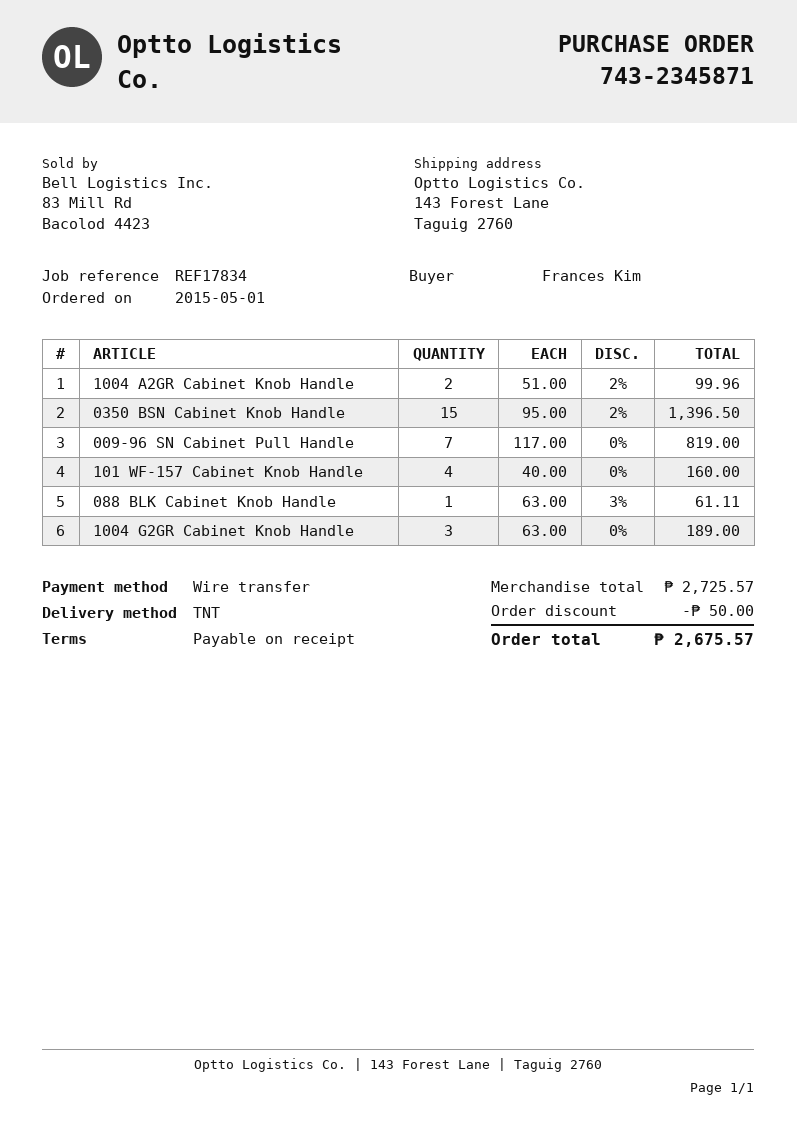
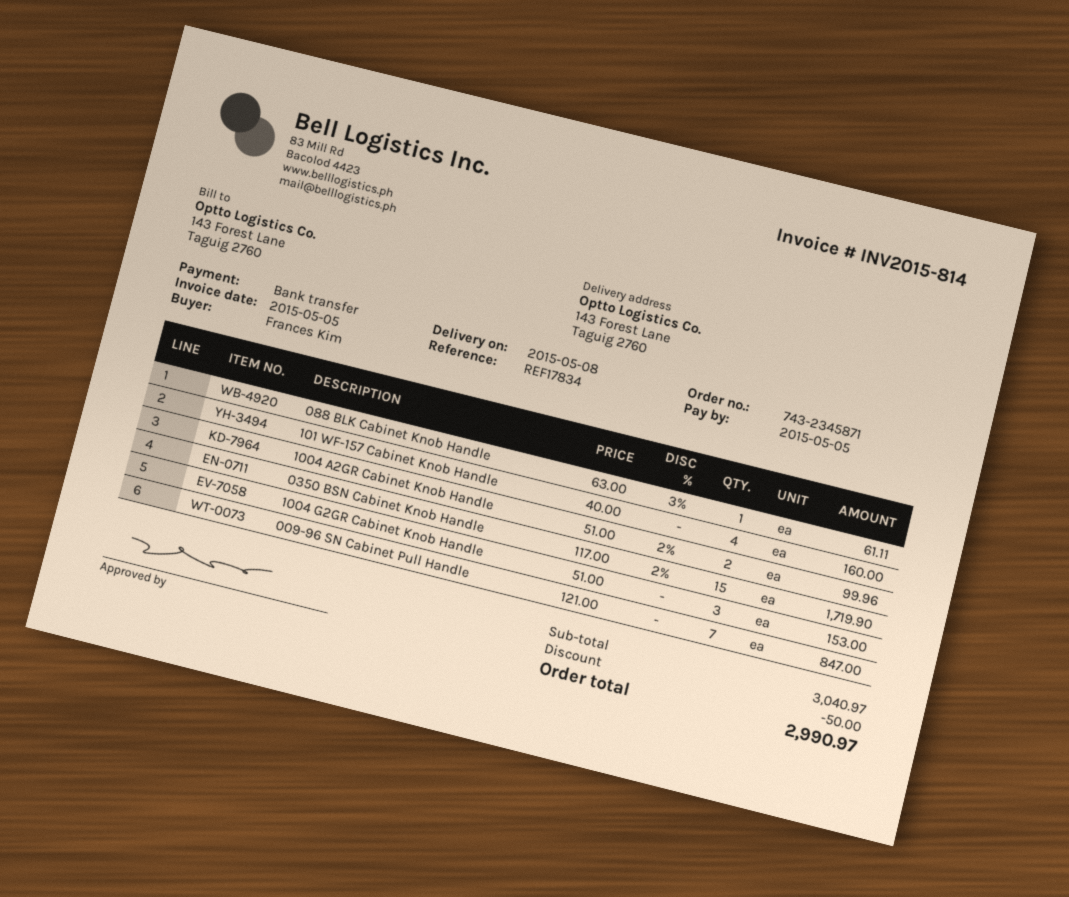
0350 BSN Cabinet Knob Handle: 15 x 95.00 - 2% = 1396.50 -> 15 x 117.00 - 2% = 1719.90
009-96 SN Cabinet Pull Handle: 7 x 117.00 = 819.00 -> 7 x 121.00 = 847.00
1004 G2GR Cabinet Knob Handle: 3 x 63.00 = 189.00 -> 3 x 51.00 = 153.00
subtotal: 2725.57 -> 3040.97
total: 2675.57 -> 2990.97

